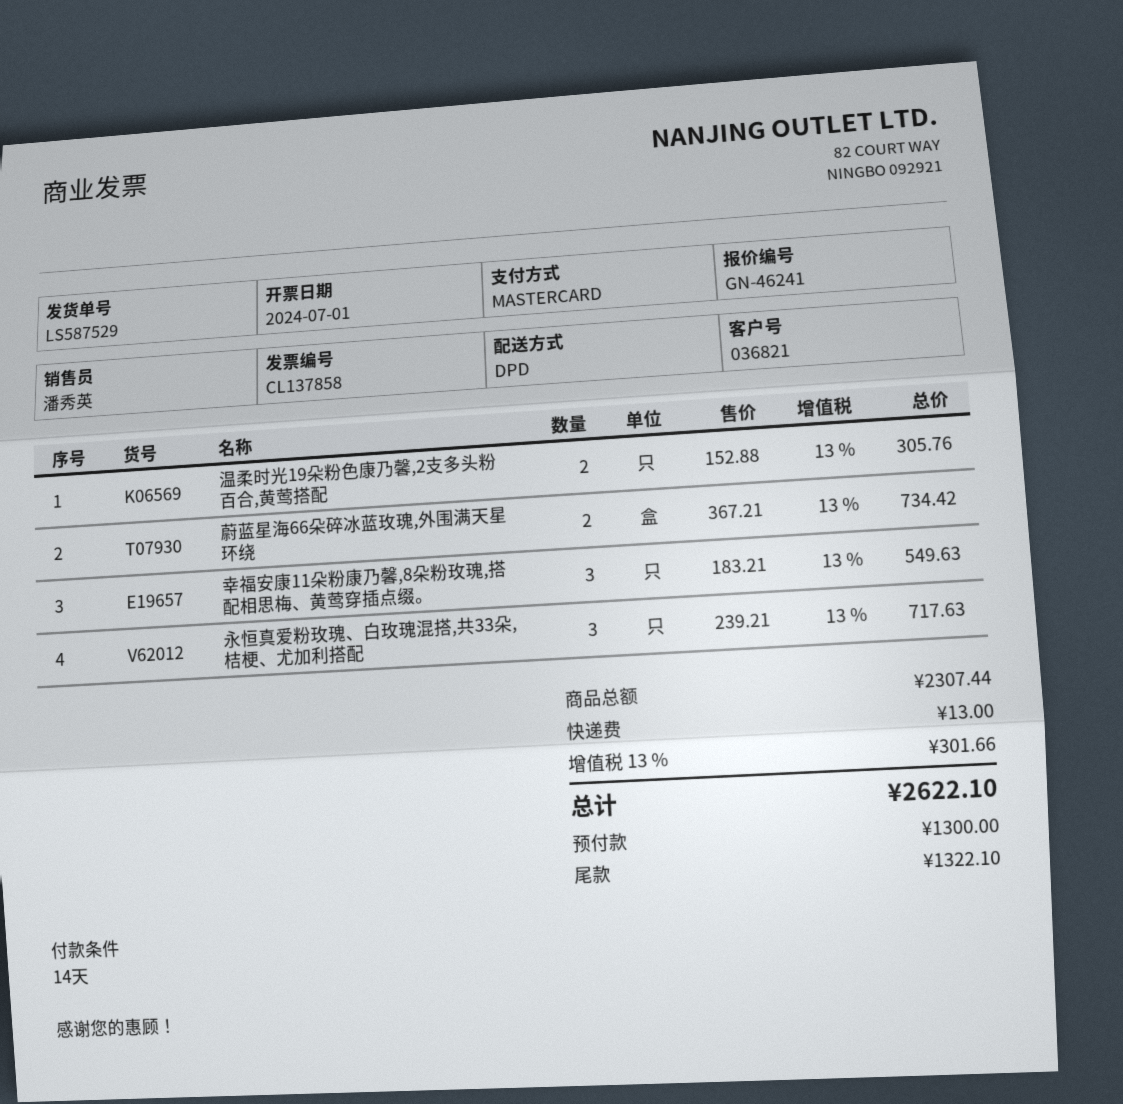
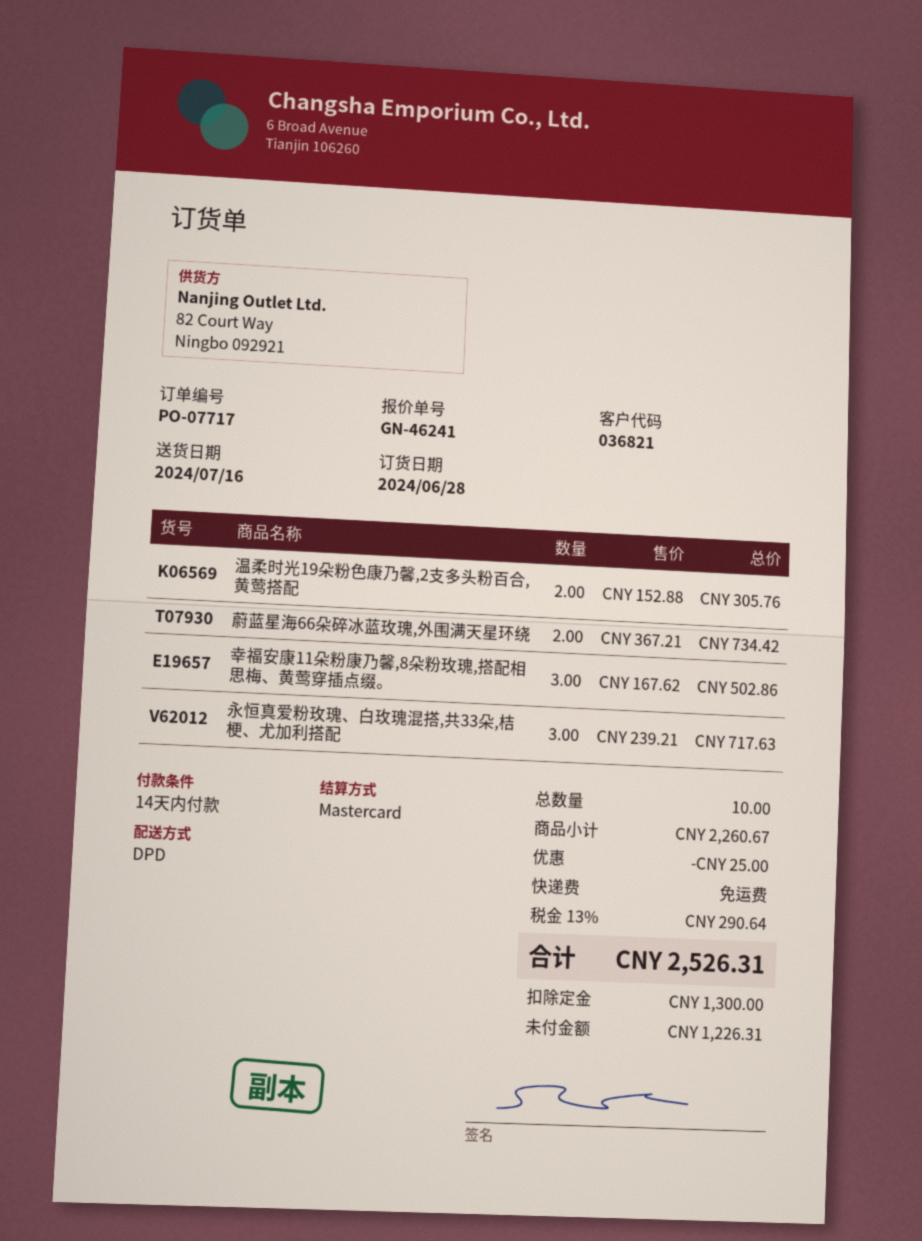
幸福安康11朵粉康乃馨,8朵粉玫瑰,搭配相思梅、黄莺穿插点缀。: 3 x 183.21 = 549.63 -> 3 x 167.62 = 502.86
subtotal: 2307.44 -> 2260.67
discount: none -> 25.00
shipping: 13.00 -> 0.00
tax: 13% = 301.66 -> 13% = 290.64
total: 2622.10 -> 2526.31
balance: 1322.10 -> 1226.31

